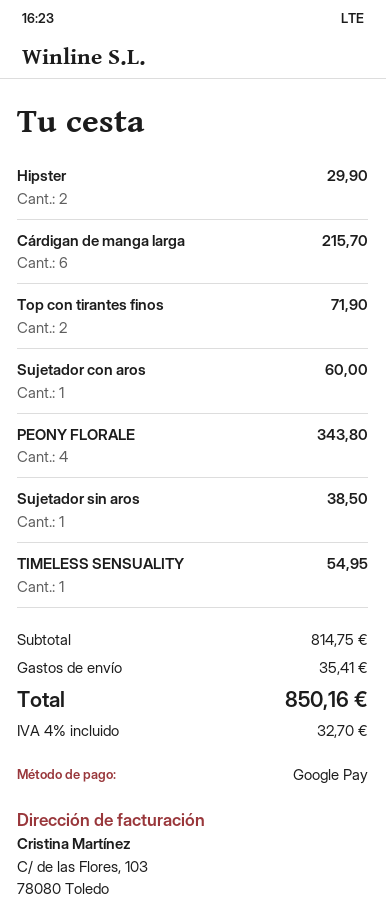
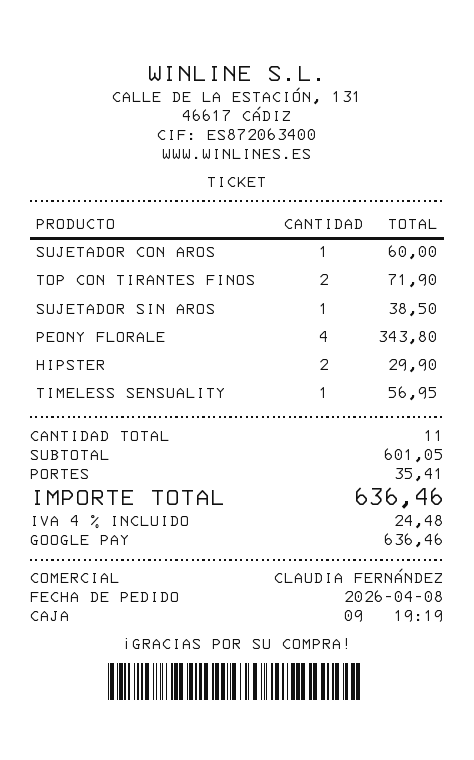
Cárdigan de manga larga: 6 for 215.70 -> none
TIMELESS SENSUALITY: 1 for 54.95 -> 1 for 56.95
subtotal: 814.75 -> 601.05
tax: 4% = 32.70 -> 4% = 24.48
total: 850.16 -> 636.46

